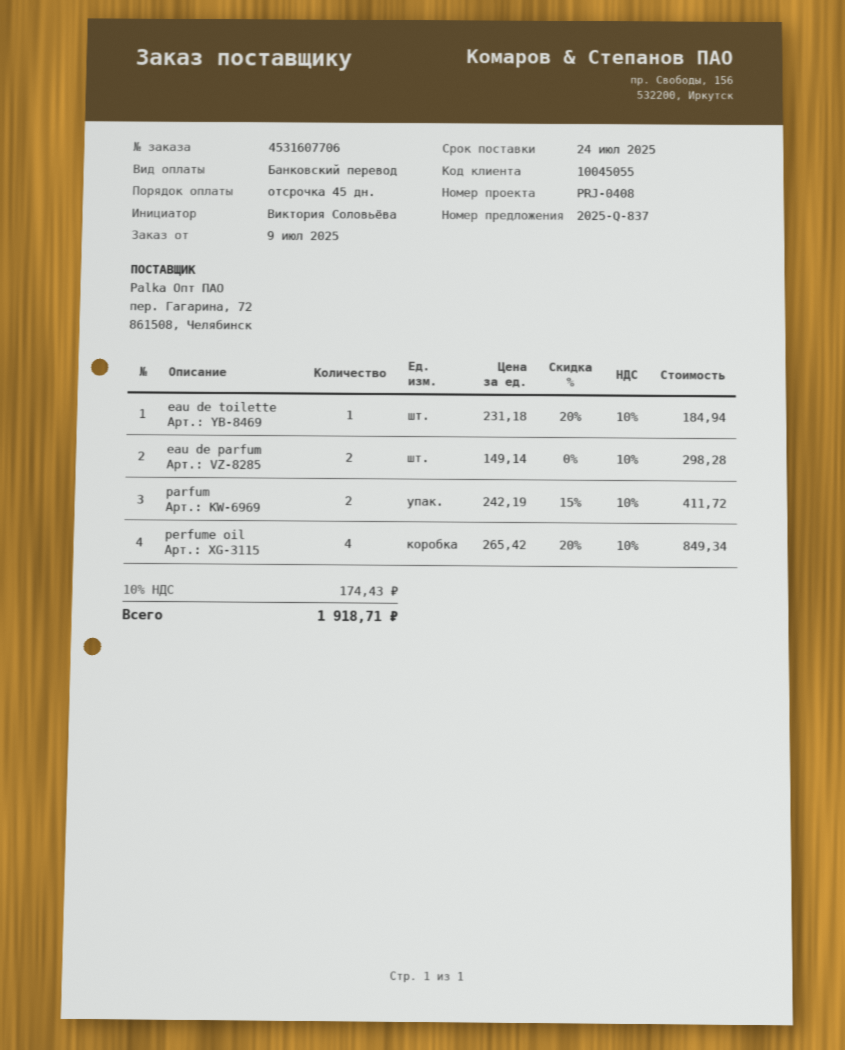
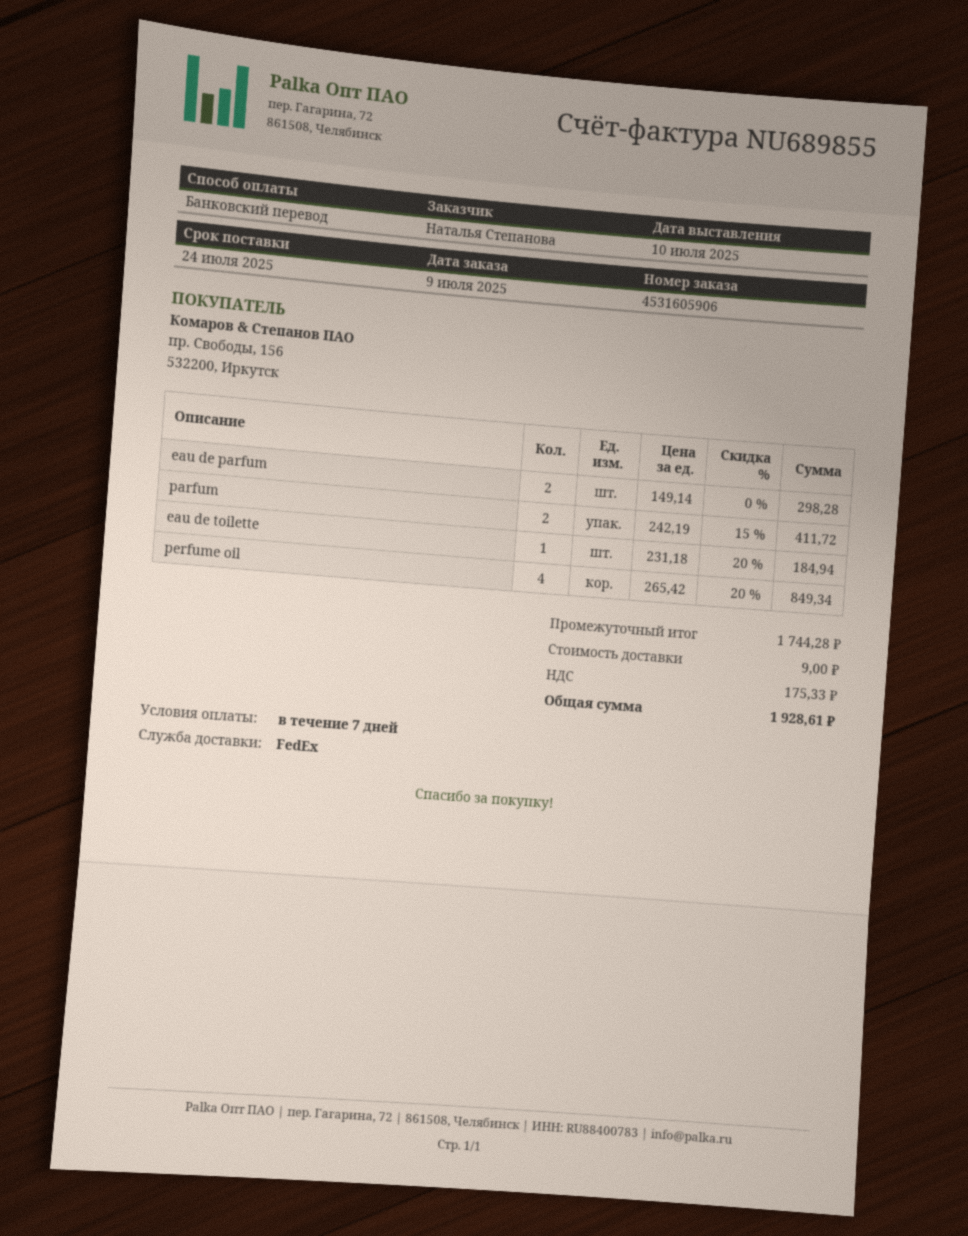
order number: 4531607706 -> 4531605906
payment terms: 45 days -> 7 days
ordered by: Виктория Соловьёва -> Наталья Степанова
shipping: none -> 9.00
tax: 174.43 -> 175.33
total: 1918.71 -> 1928.61

